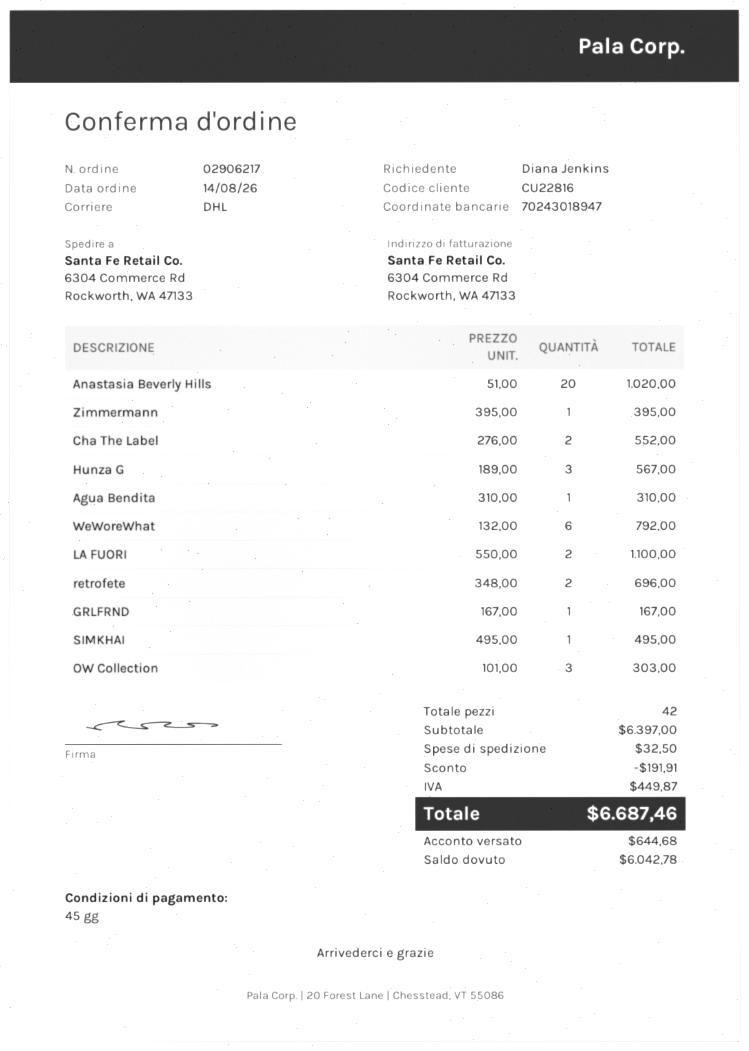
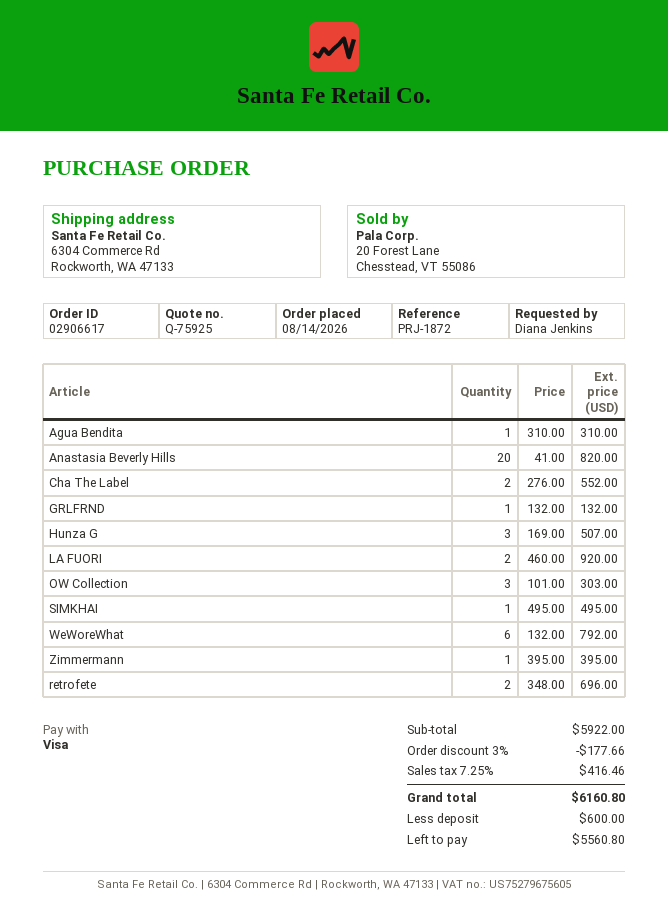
order number: 02906217 -> 02906617
Anastasia Beverly Hills: 20 x 51.00 = 1020.00 -> 20 x 41.00 = 820.00
Hunza G: 3 x 189.00 = 567.00 -> 3 x 169.00 = 507.00
LA FUORI: 2 x 550.00 = 1100.00 -> 2 x 460.00 = 920.00
GRLFRND: 1 x 167.00 = 167.00 -> 1 x 132.00 = 132.00
subtotal: 6397.00 -> 5922.00
discount: 191.91 -> 177.66
shipping: 32.50 -> none
tax: 449.87 -> 416.46
total: 6687.46 -> 6160.80
deposit: 644.68 -> 600.00
balance: 6042.78 -> 5560.80

